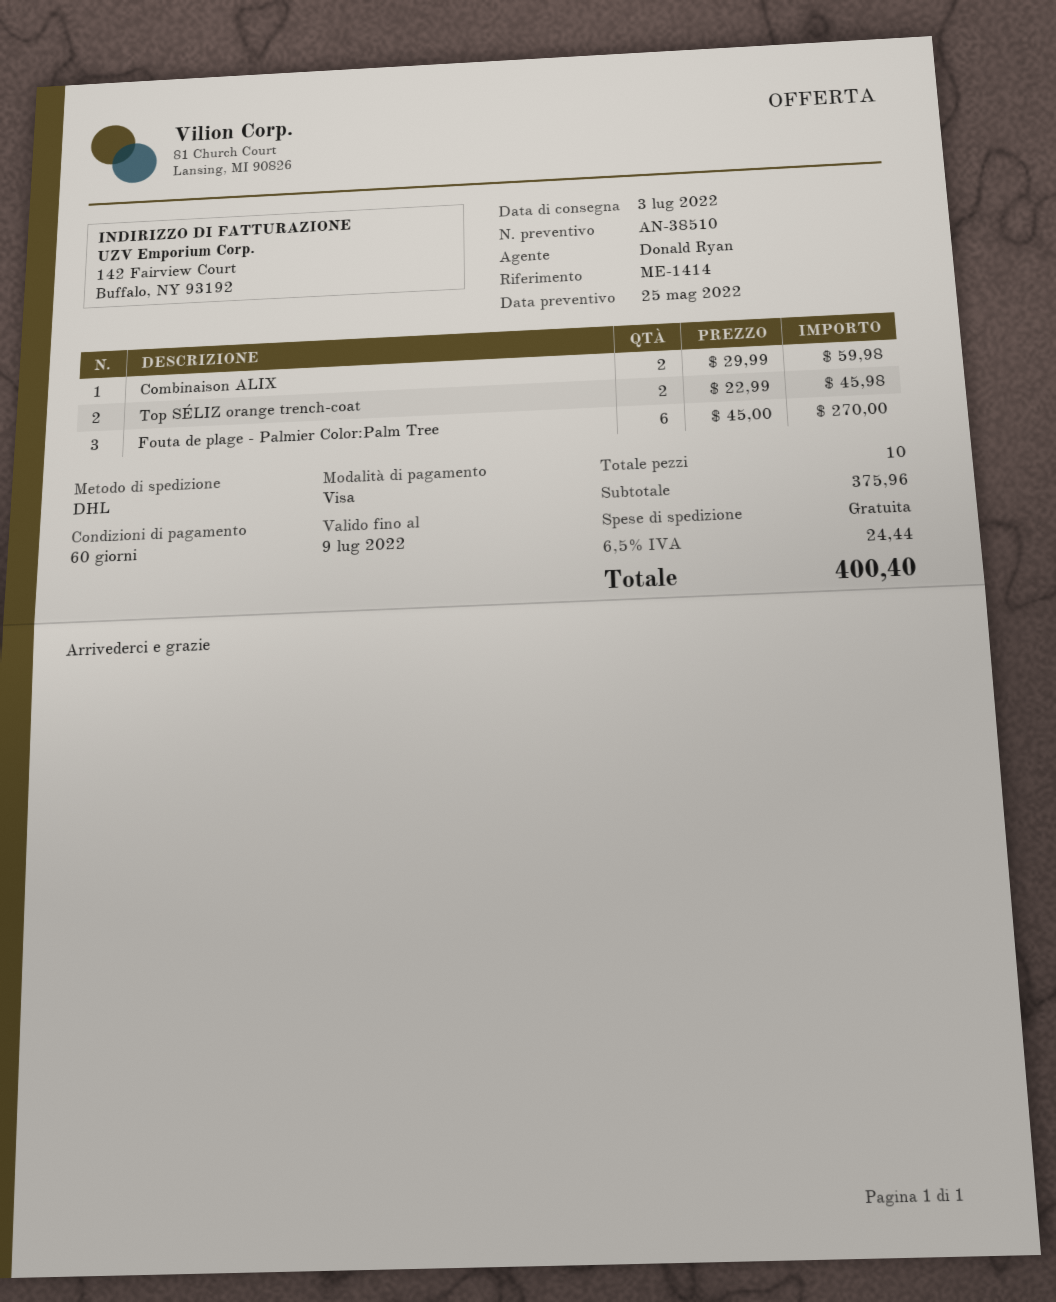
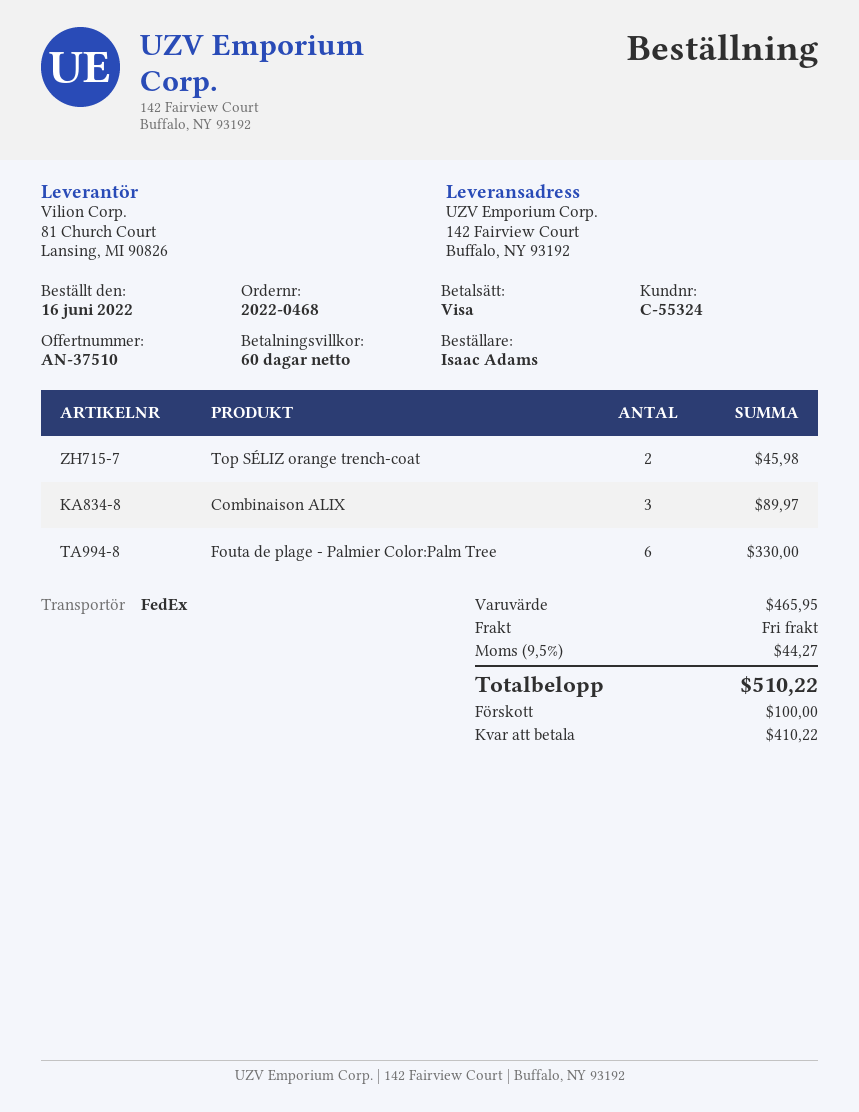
quote number: AN-38510 -> AN-37510
shipping method: DHL -> FedEx
Combinaison ALIX: 2 for 59.98 -> 3 for 89.97
Fouta de plage - Palmier Color:Palm Tree: 6 for 270.00 -> 6 for 330.00
subtotal: 375.96 -> 465.95
tax: 6.5% = 24.44 -> 9.5% = 44.27
total: 400.40 -> 510.22

